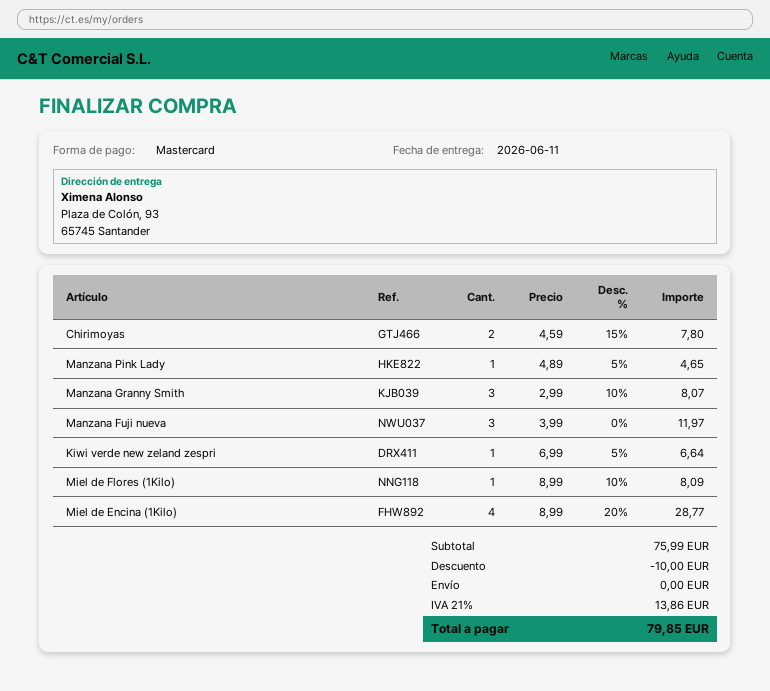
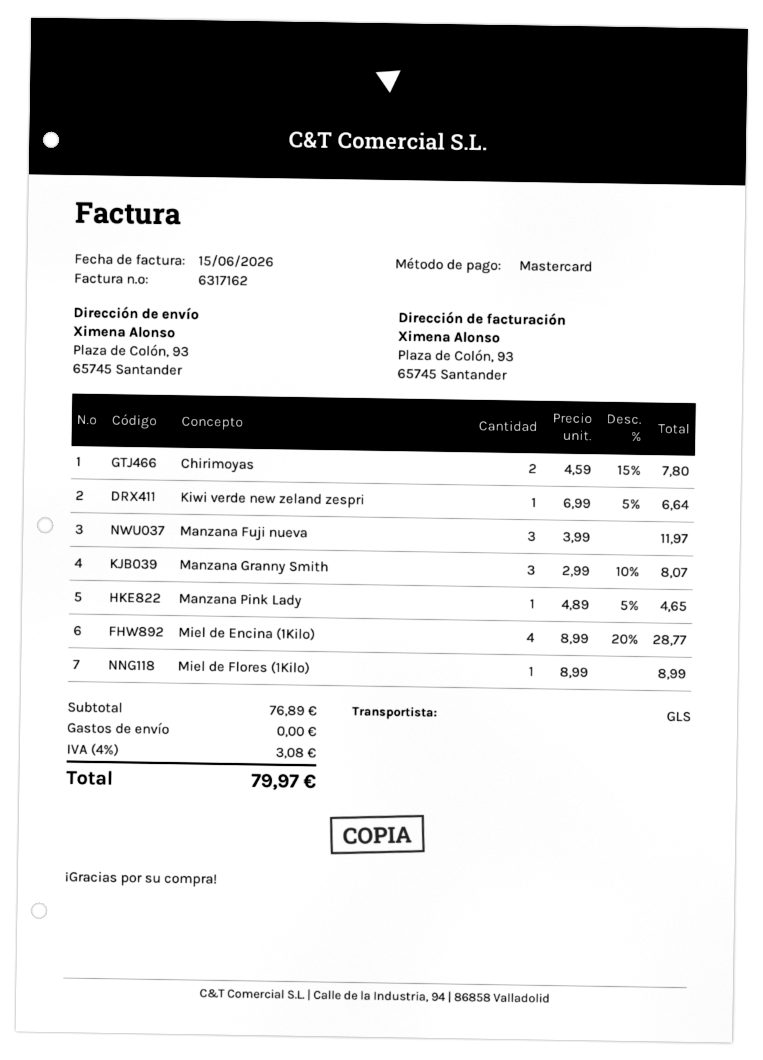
Miel de Flores (1Kilo): 1 x 8.99 - 10% = 8.09 -> 1 x 8.99 = 8.99
subtotal: 75.99 -> 76.89
discount: 10.00 -> none
tax: 21% = 13.86 -> 4% = 3.08
total: 79.85 -> 79.97

